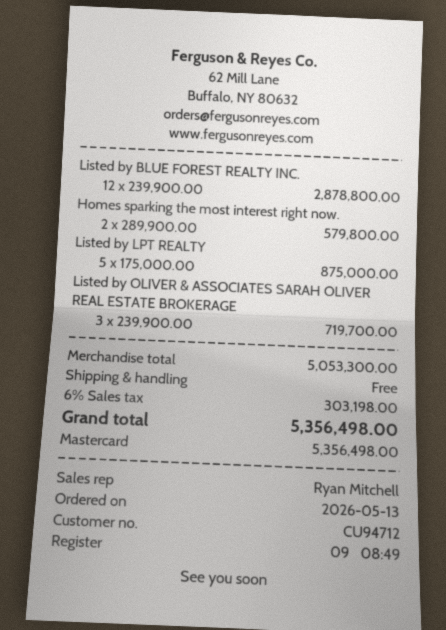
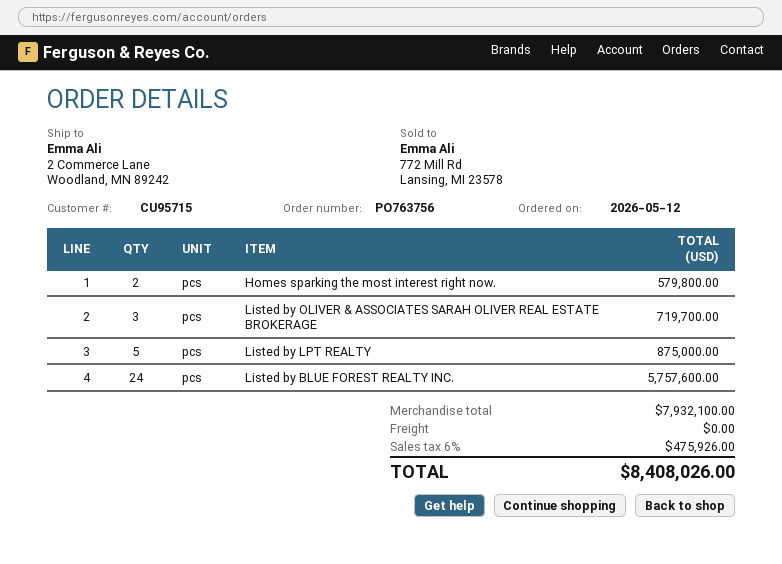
order date: 2026-05-13 -> 2026-05-12
customer number: CU94712 -> CU95715
Listed by BLUE FOREST REALTY INC.: 12 for 2878800.00 -> 24 for 5757600.00
subtotal: 5053300.00 -> 7932100.00
tax: 6% = 303198.00 -> 6% = 475926.00
total: 5356498.00 -> 8408026.00

